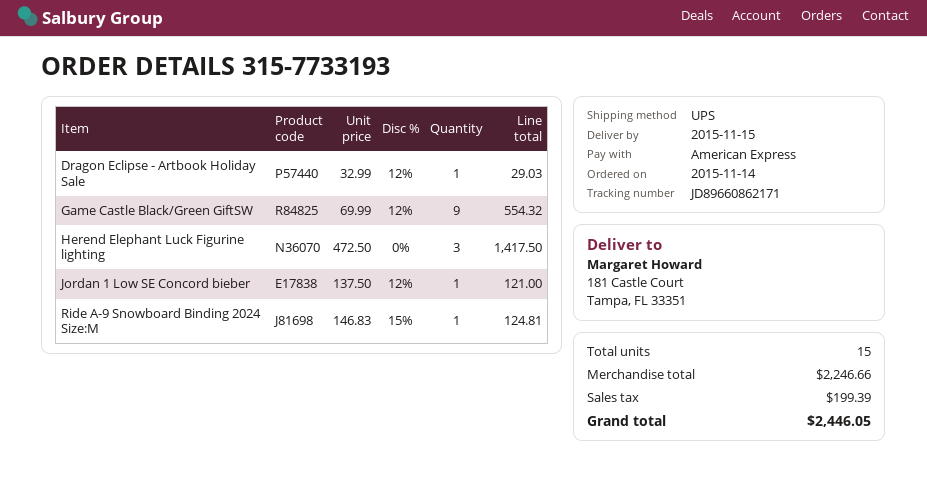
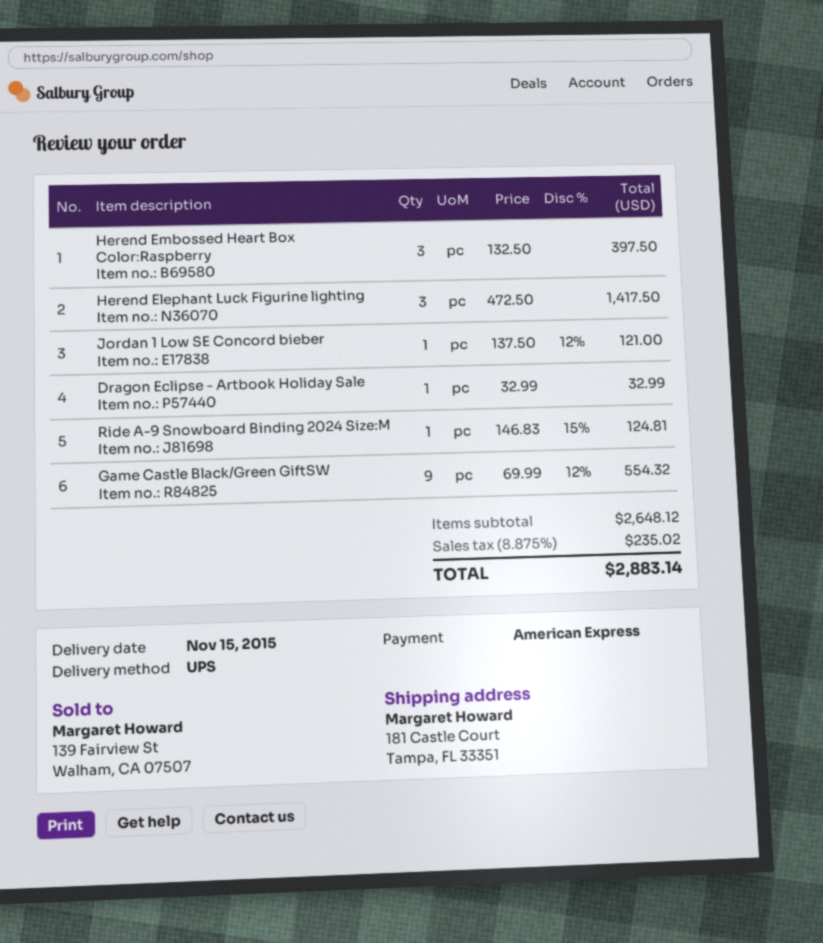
Dragon Eclipse - Artbook Holiday Sale: 1 x 32.99 - 12% = 29.03 -> 1 x 32.99 = 32.99
Herend Embossed Heart Box Color:Raspberry: none -> 3 x 132.50 = 397.50
subtotal: 2246.66 -> 2648.12
tax: 199.39 -> 235.02
total: 2446.05 -> 2883.14

